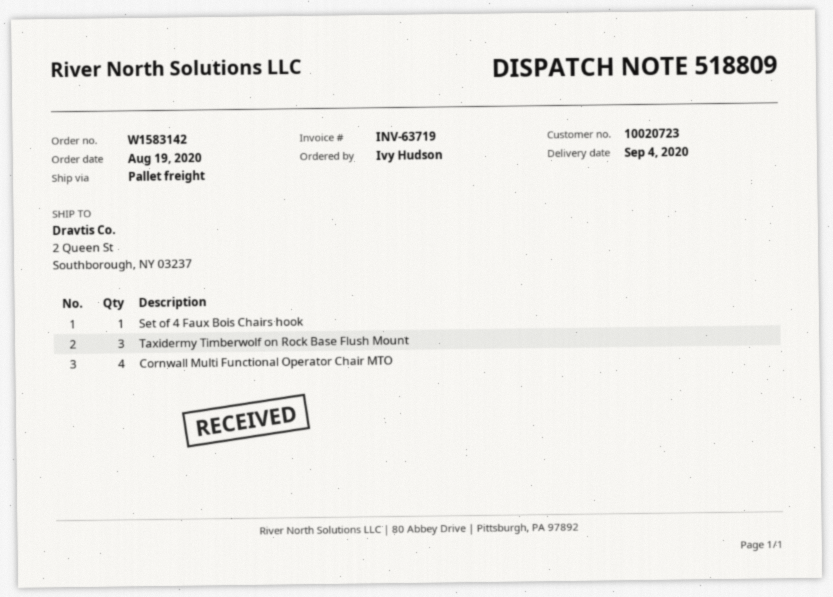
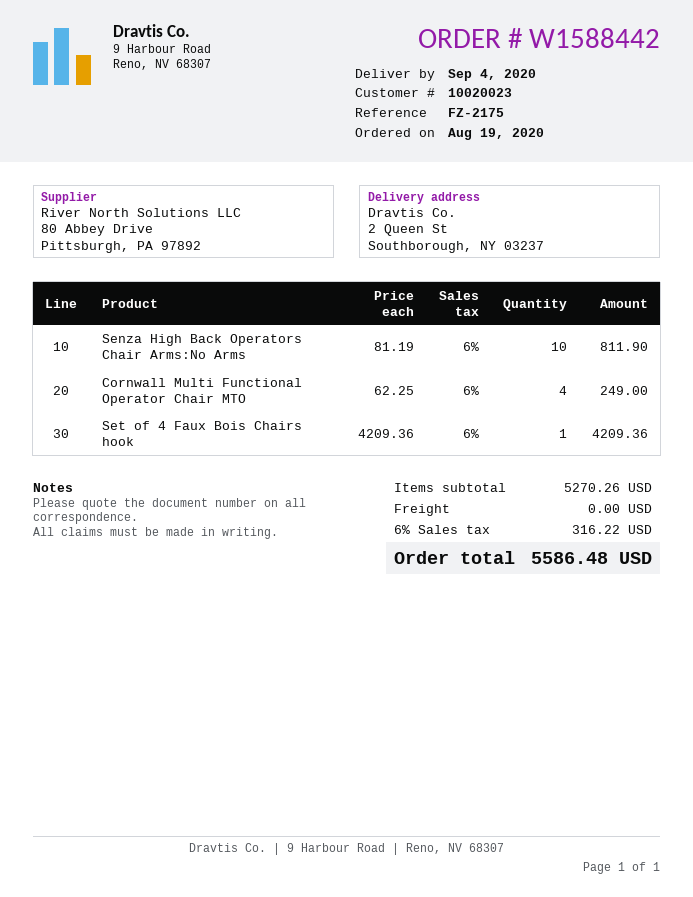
order number: W1583142 -> W1588442
customer number: 10020723 -> 10020023
Taxidermy Timberwolf on Rock Base Flush Mount: 3 -> none
Senza High Back Operators Chair Arms:No Arms: none -> 10

